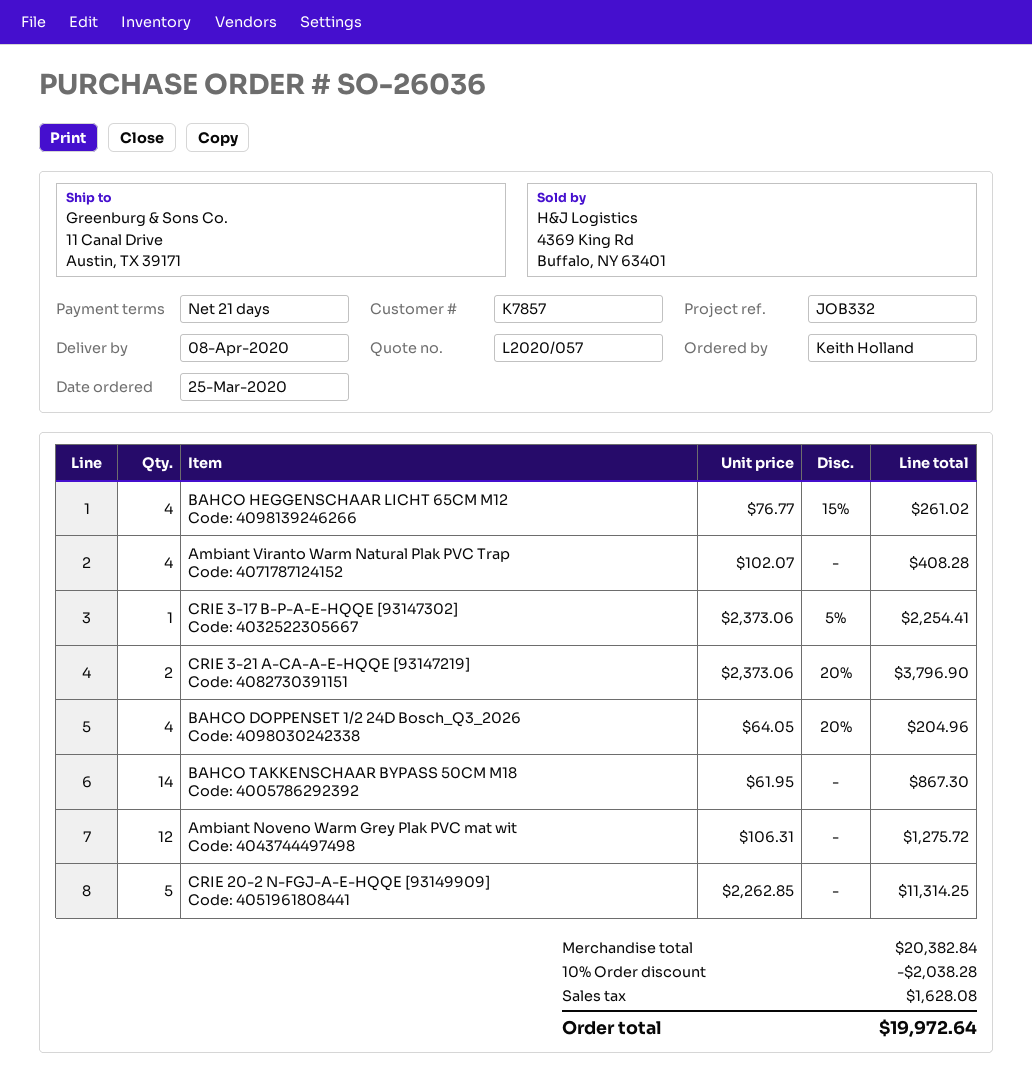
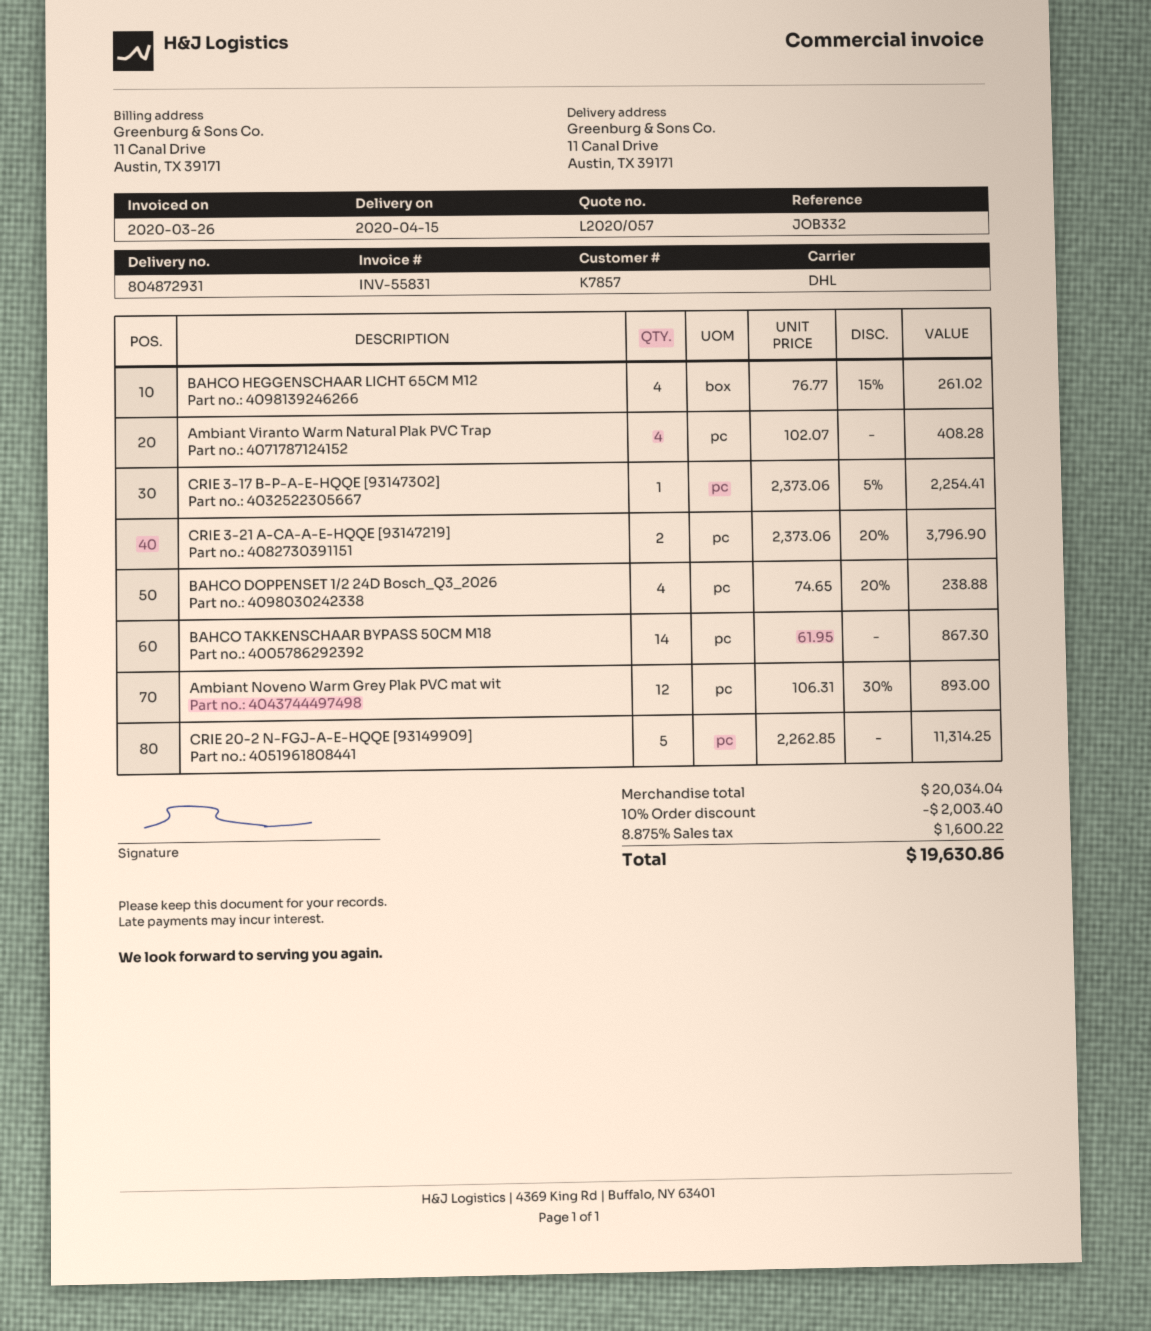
delivery date: 2020-04-08 -> 2020-04-15
BAHCO DOPPENSET 1/2 24D Bosch_Q3_2026: 4 x 64.05 - 20% = 204.96 -> 4 x 74.65 - 20% = 238.88
Ambiant Noveno Warm Grey Plak PVC mat wit: 12 x 106.31 = 1275.72 -> 12 x 106.31 - 30% = 893.00
subtotal: 20382.84 -> 20034.04
discount: 10% = 2038.28 -> 10% = 2003.40
tax: 1628.08 -> 1600.22
total: 19972.64 -> 19630.86

